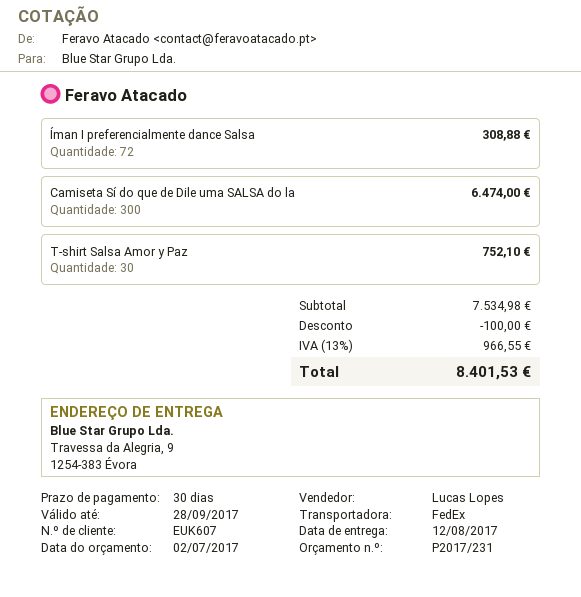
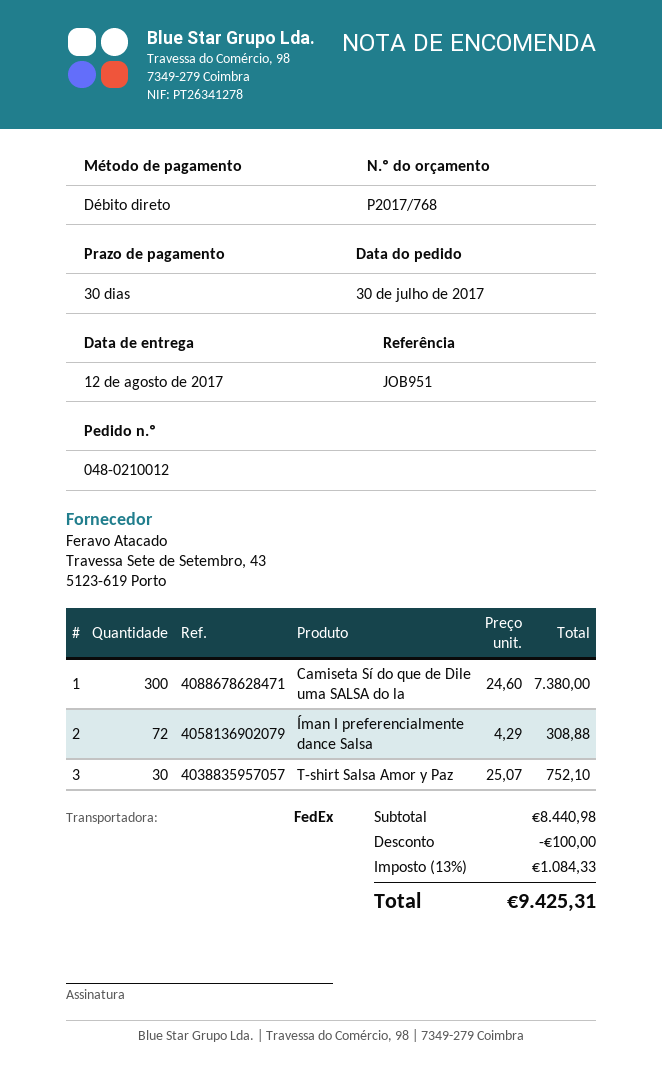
quote number: P2017/231 -> P2017/768
Camiseta Sí do que de Dile uma SALSA do la: 300 for 6474.00 -> 300 for 7380.00
subtotal: 7534.98 -> 8440.98
tax: 13% = 966.55 -> 13% = 1084.33
total: 8401.53 -> 9425.31

